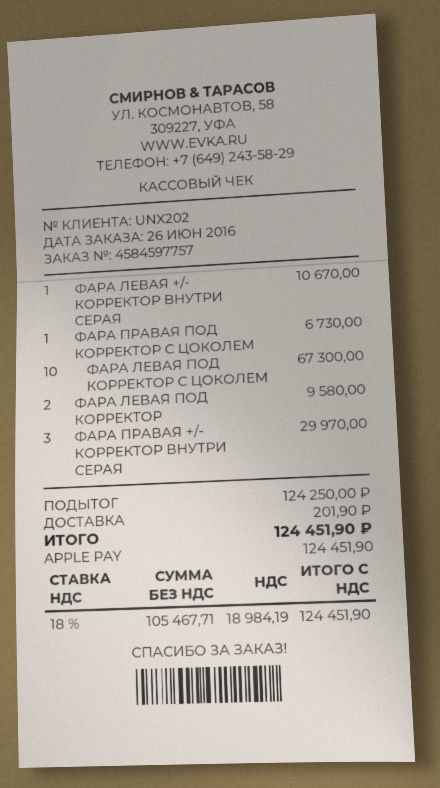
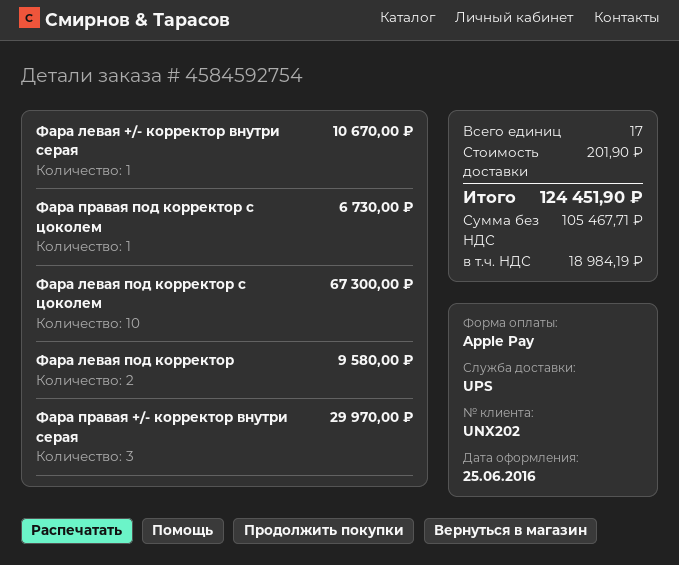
order number: 4584597757 -> 4584592754
order date: 2016-06-26 -> 2016-06-25

